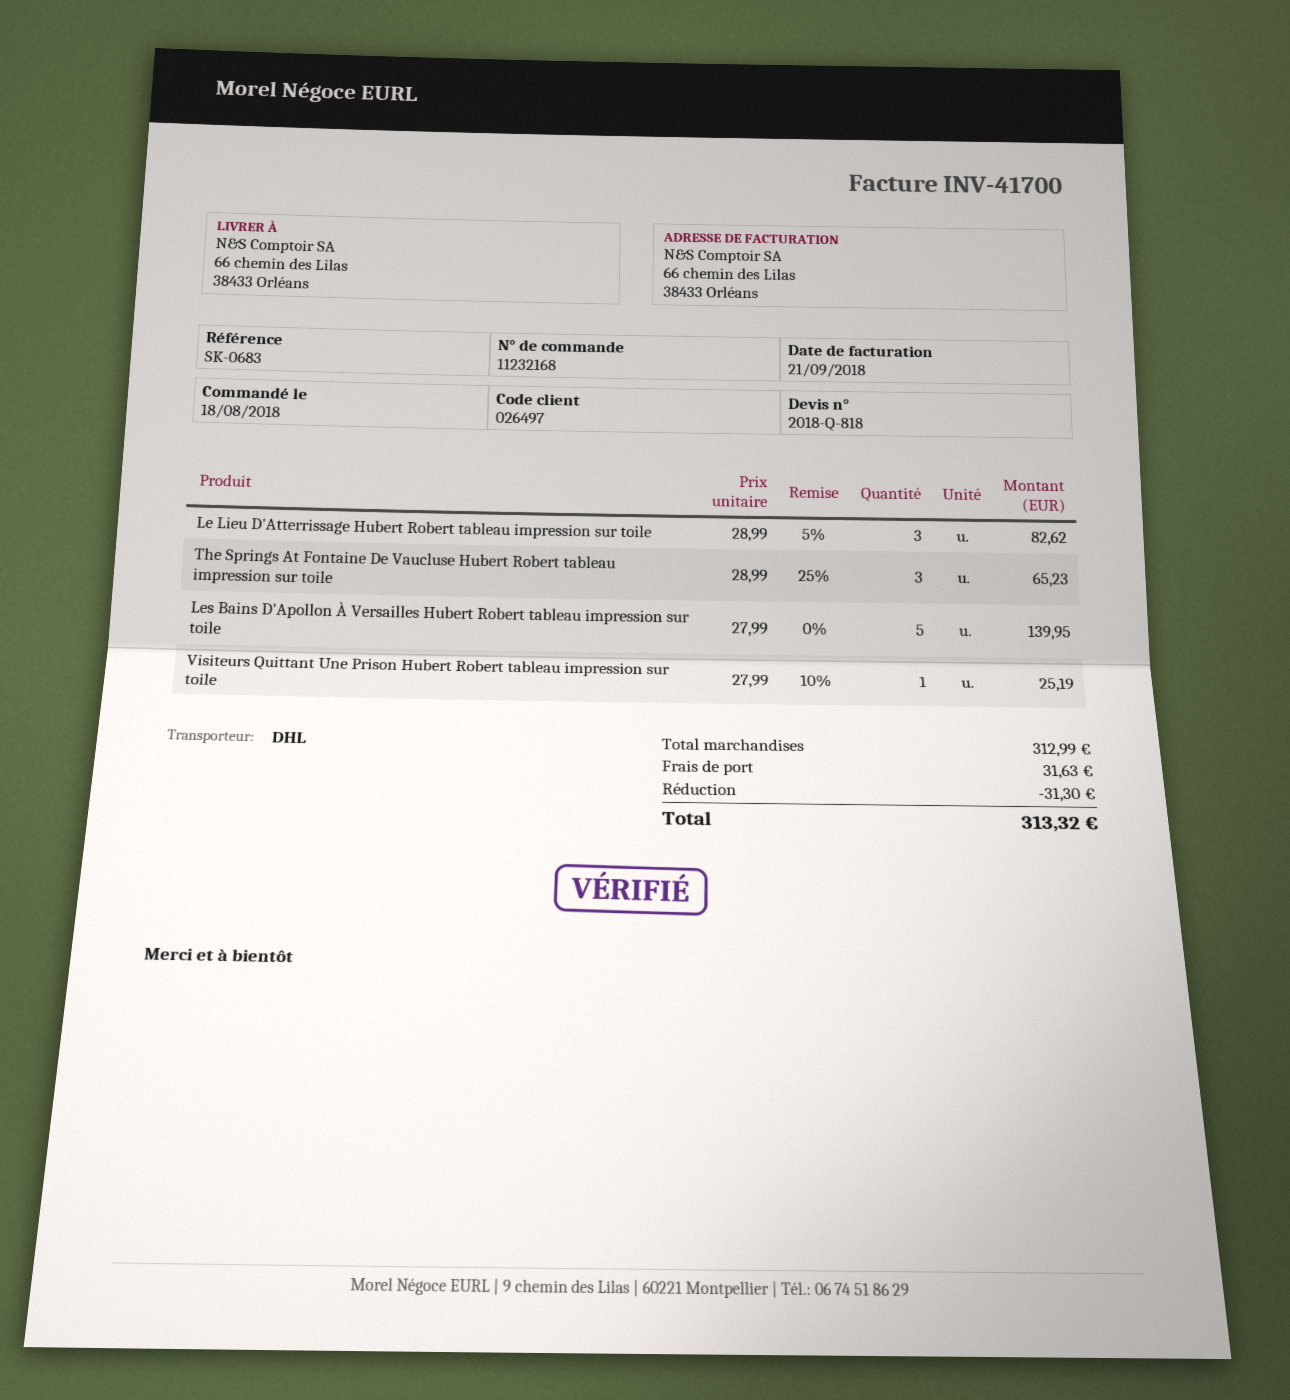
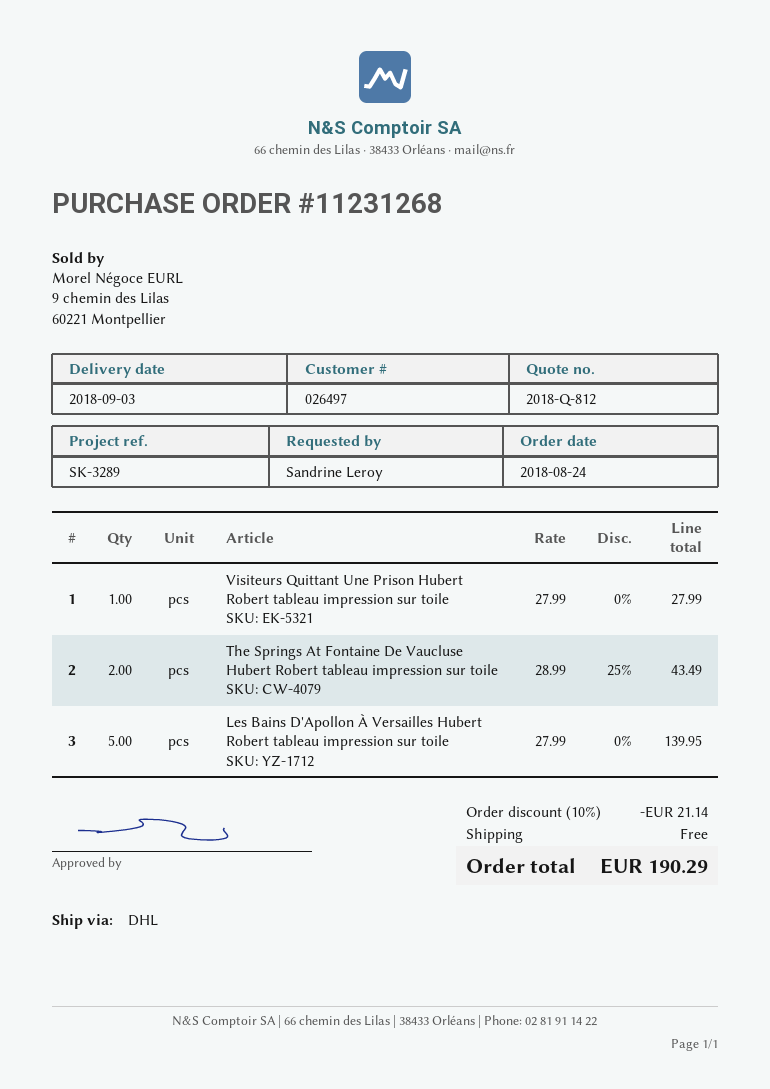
quote number: 2018-Q-818 -> 2018-Q-812
order number: 11232168 -> 11231268
order date: 2018-08-18 -> 2018-08-24
reference: SK-0683 -> SK-3289
Le Lieu D'Atterrissage Hubert Robert tableau impression sur toile: 3 x 28.99 - 5% = 82.62 -> none
The Springs At Fontaine De Vaucluse Hubert Robert tableau impression sur toile: 3 x 28.99 - 25% = 65.23 -> 2 x 28.99 - 25% = 43.49
Visiteurs Quittant Une Prison Hubert Robert tableau impression sur toile: 1 x 27.99 - 10% = 25.19 -> 1 x 27.99 = 27.99
discount: 31.30 -> 21.14
shipping: 31.63 -> 0.00
total: 313.32 -> 190.29

